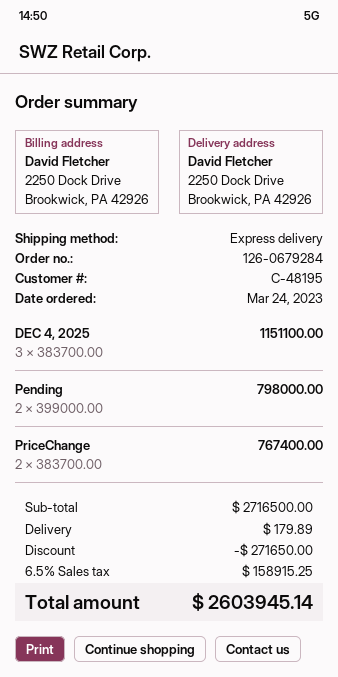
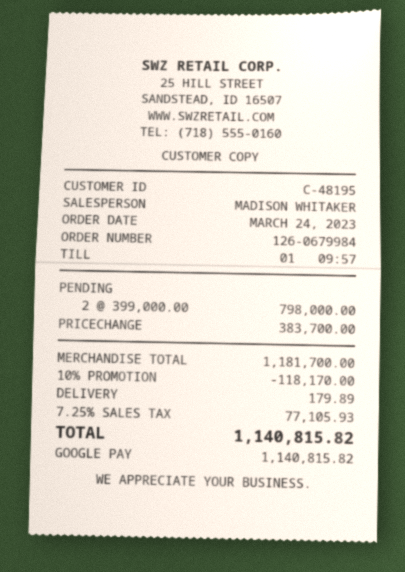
order number: 126-0679284 -> 126-0679984
DEC 4, 2025: 3 x 383700.00 = 1151100.00 -> none
PriceChange: 2 x 383700.00 = 767400.00 -> 1 x 383700.00 = 383700.00
subtotal: 2716500.00 -> 1181700.00
discount: 271650.00 -> 118170.00
tax: 6.5% = 158915.25 -> 7.25% = 77105.93
total: 2603945.14 -> 1140815.82

